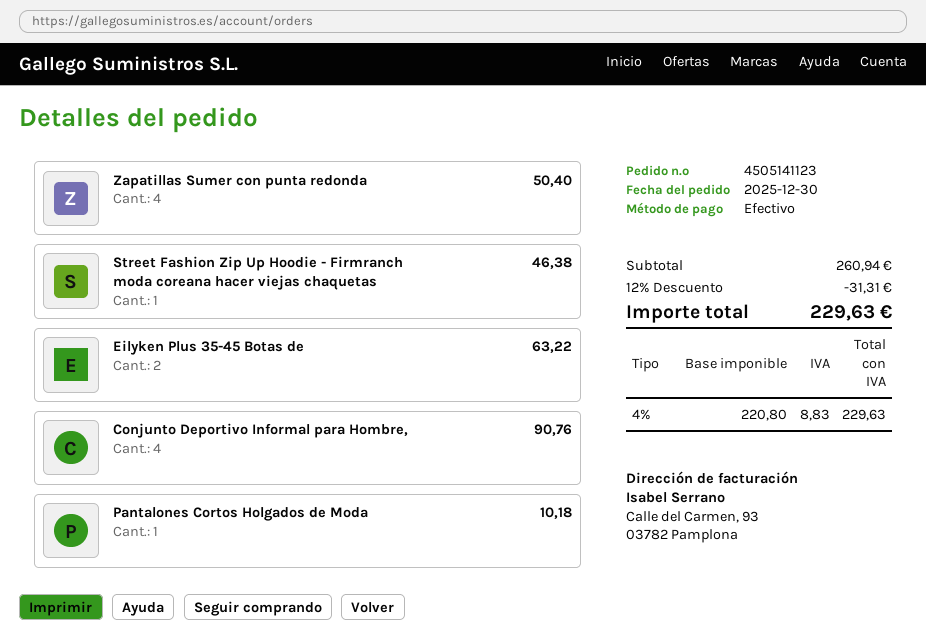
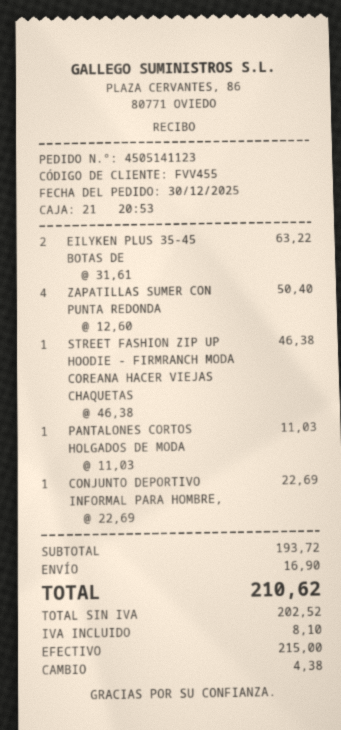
Conjunto Deportivo Informal para Hombre,: 4 for 90.76 -> 1 for 22.69
Pantalones Cortos Holgados de Moda: 1 for 10.18 -> 1 for 11.03
subtotal: 260.94 -> 193.72
discount: 12% = 31.31 -> none
shipping: none -> 16.90
net: 220.80 -> 202.52
tax: 8.83 -> 8.10
total: 229.63 -> 210.62

